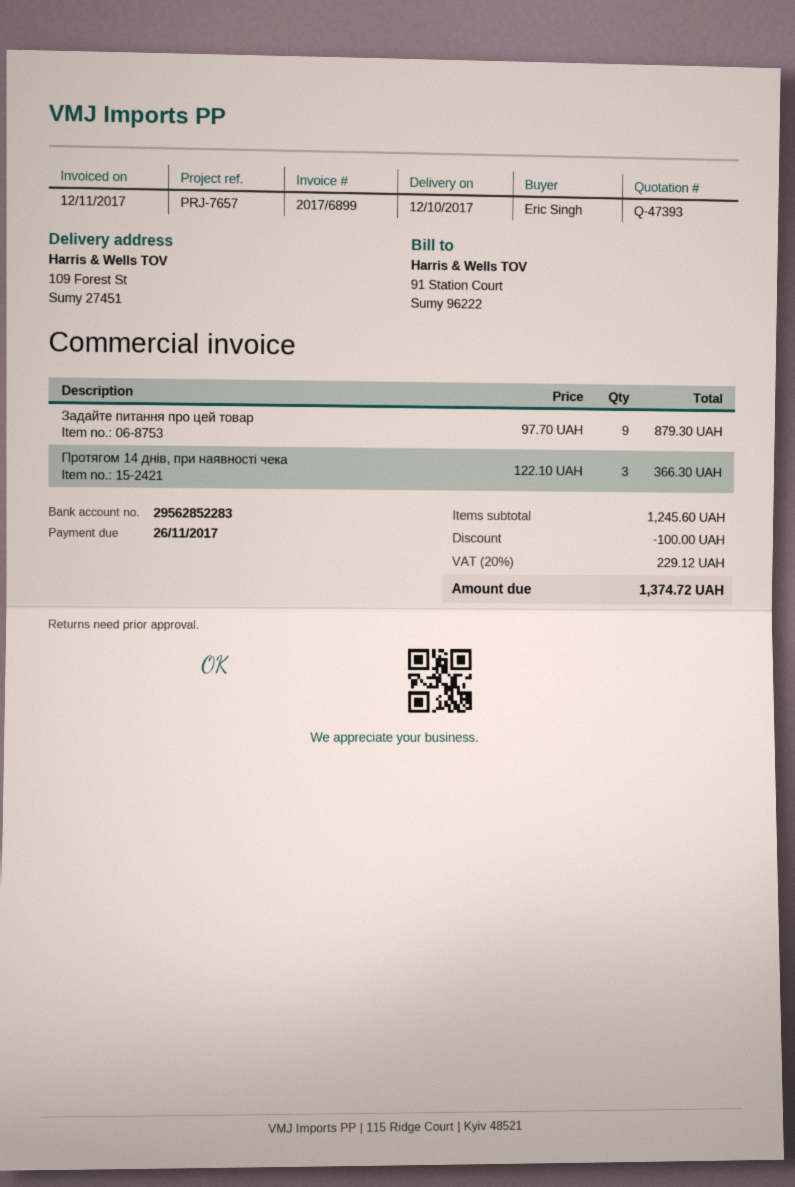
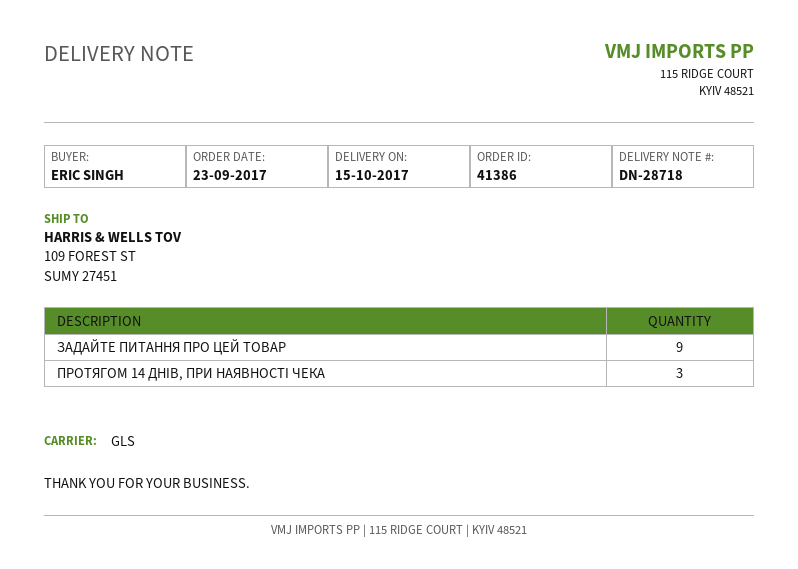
delivery date: 2017-10-12 -> 2017-10-15

